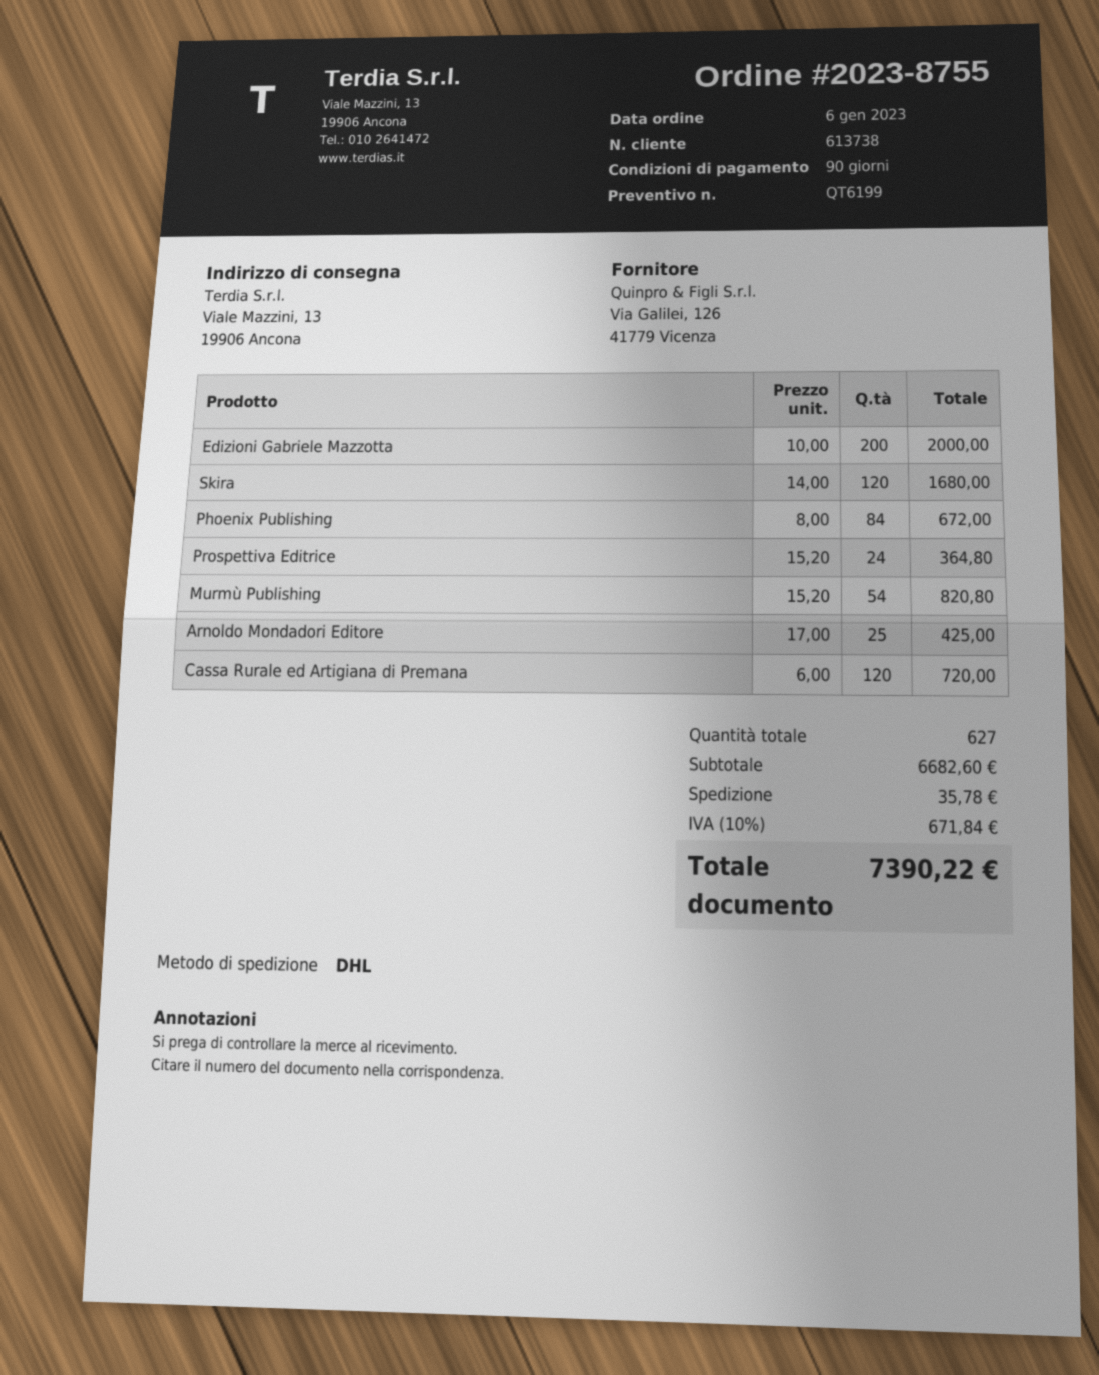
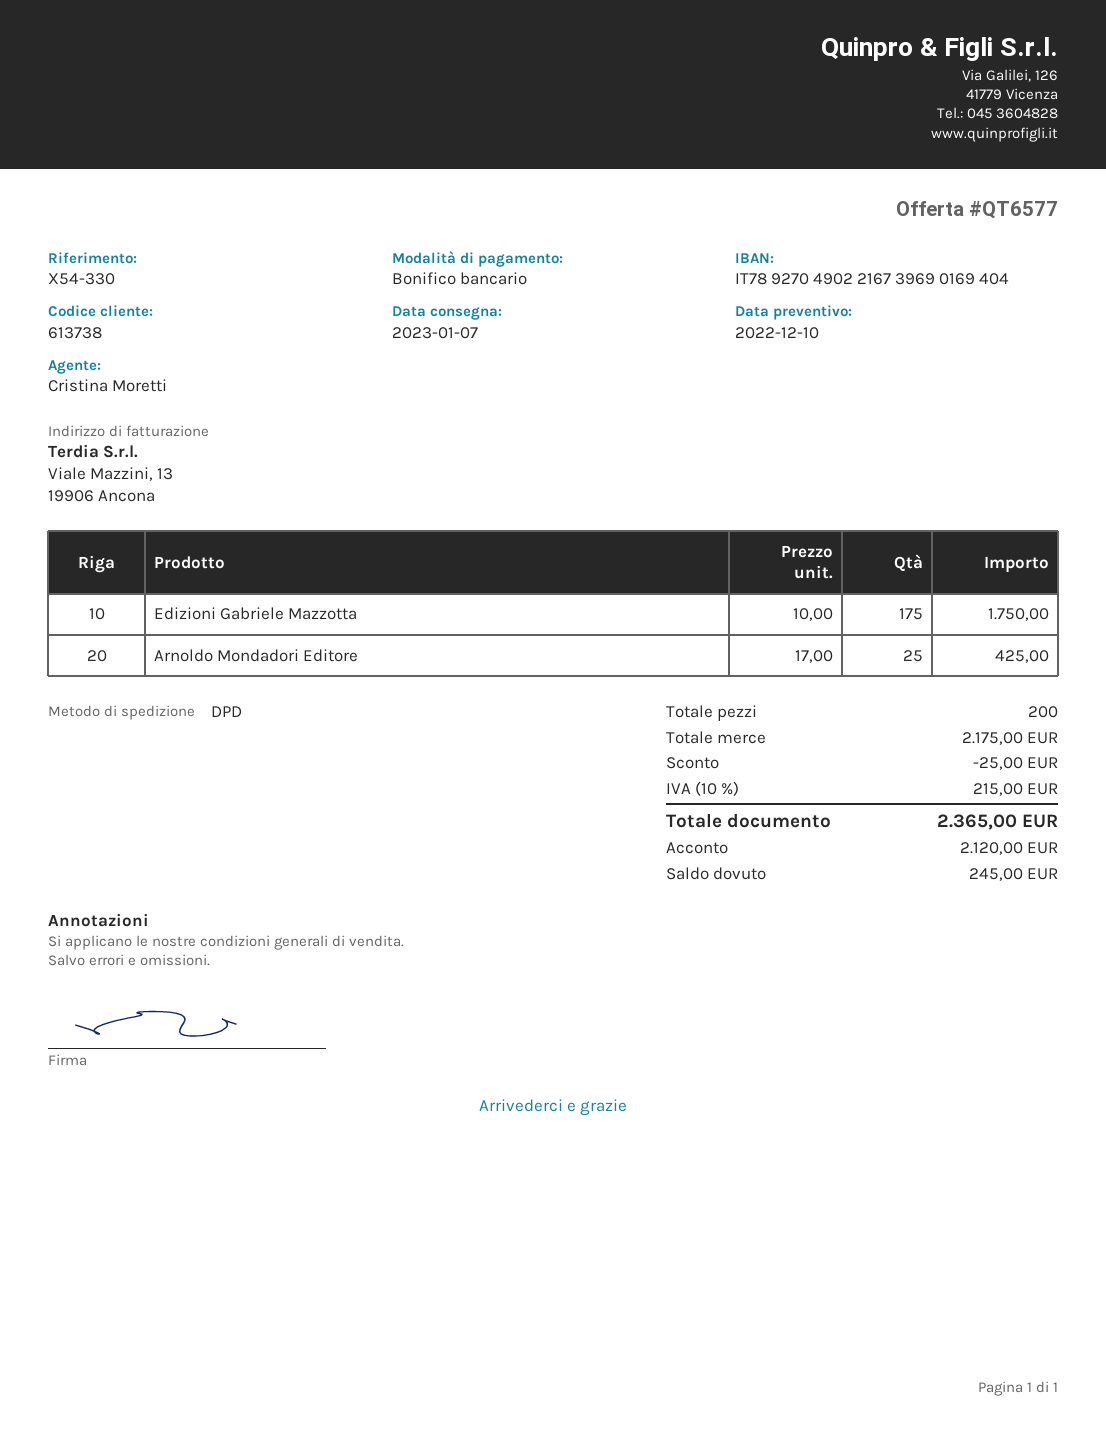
quote number: QT6199 -> QT6577
shipping method: DHL -> DPD
Edizioni Gabriele Mazzotta: 200 x 10.00 = 2000.00 -> 175 x 10.00 = 1750.00
Skira: 120 x 14.00 = 1680.00 -> none
Phoenix Publishing: 84 x 8.00 = 672.00 -> none
Prospettiva Editrice: 24 x 15.20 = 364.80 -> none
Murmù Publishing: 54 x 15.20 = 820.80 -> none
Cassa Rurale ed Artigiana di Premana: 120 x 6.00 = 720.00 -> none
total quantity: 627 -> 200
subtotal: 6682.60 -> 2175.00
discount: none -> 25.00
shipping: 35.78 -> none
tax: 10% = 671.84 -> 10% = 215.00
total: 7390.22 -> 2365.00

